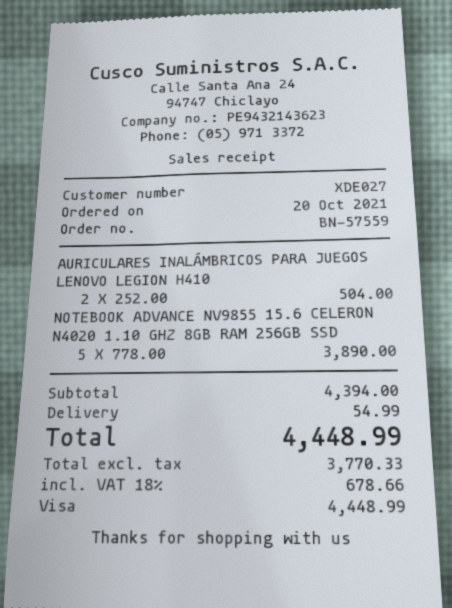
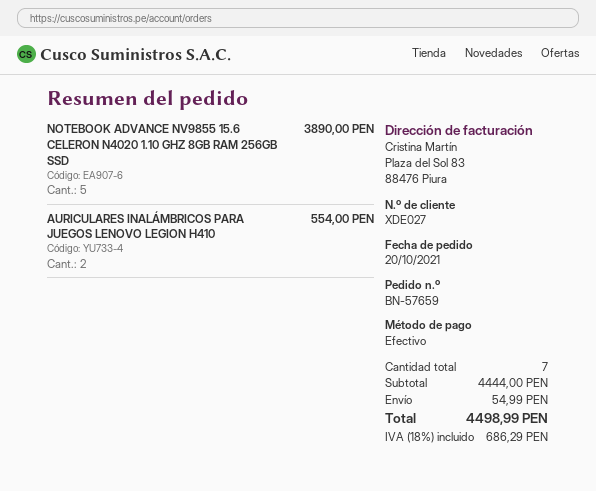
order number: BN-57559 -> BN-57659
payment method: Visa -> cash
AURICULARES INALÁMBRICOS PARA JUEGOS LENOVO LEGION H410: 2 for 504.00 -> 2 for 554.00
subtotal: 4394.00 -> 4444.00
tax: 18% = 678.66 -> 18% = 686.29
total: 4448.99 -> 4498.99

